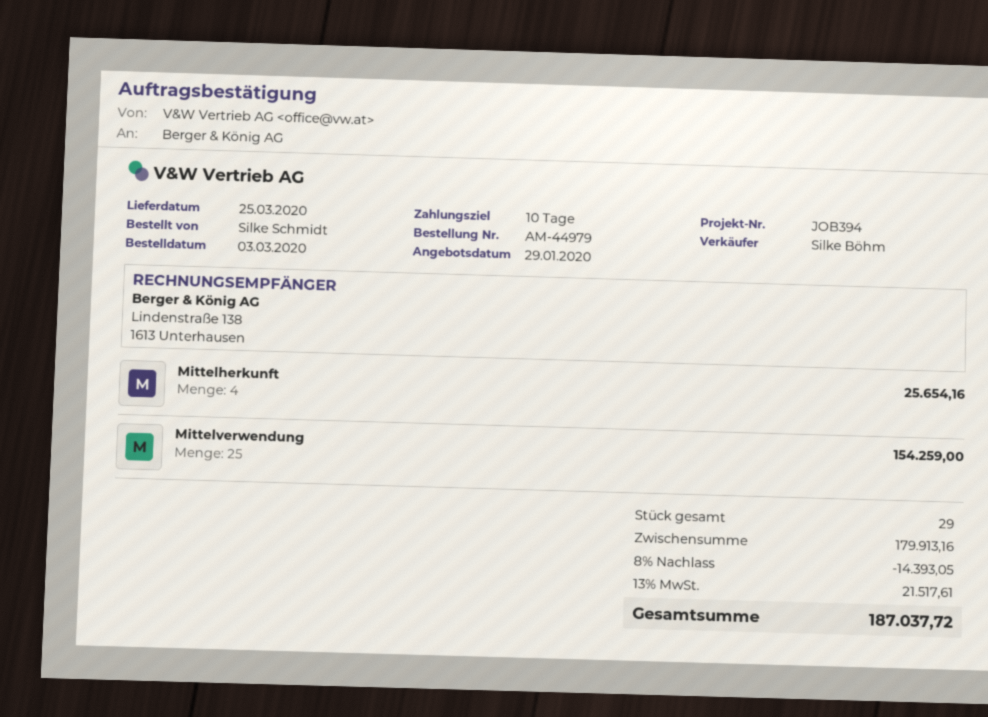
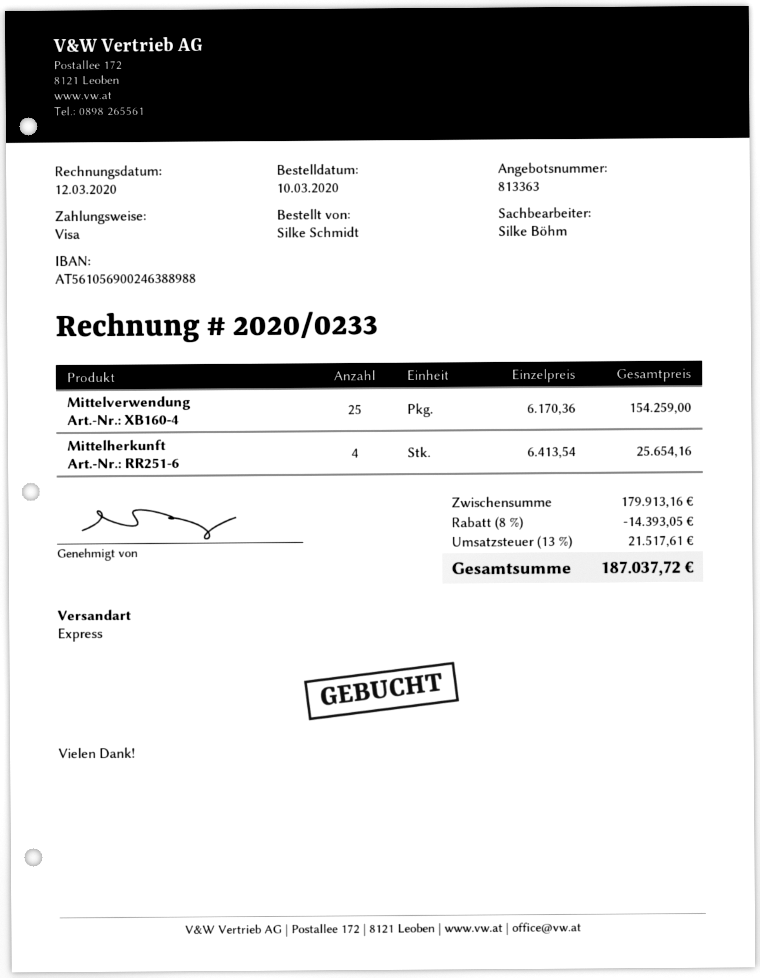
order date: 2020-03-03 -> 2020-03-10

